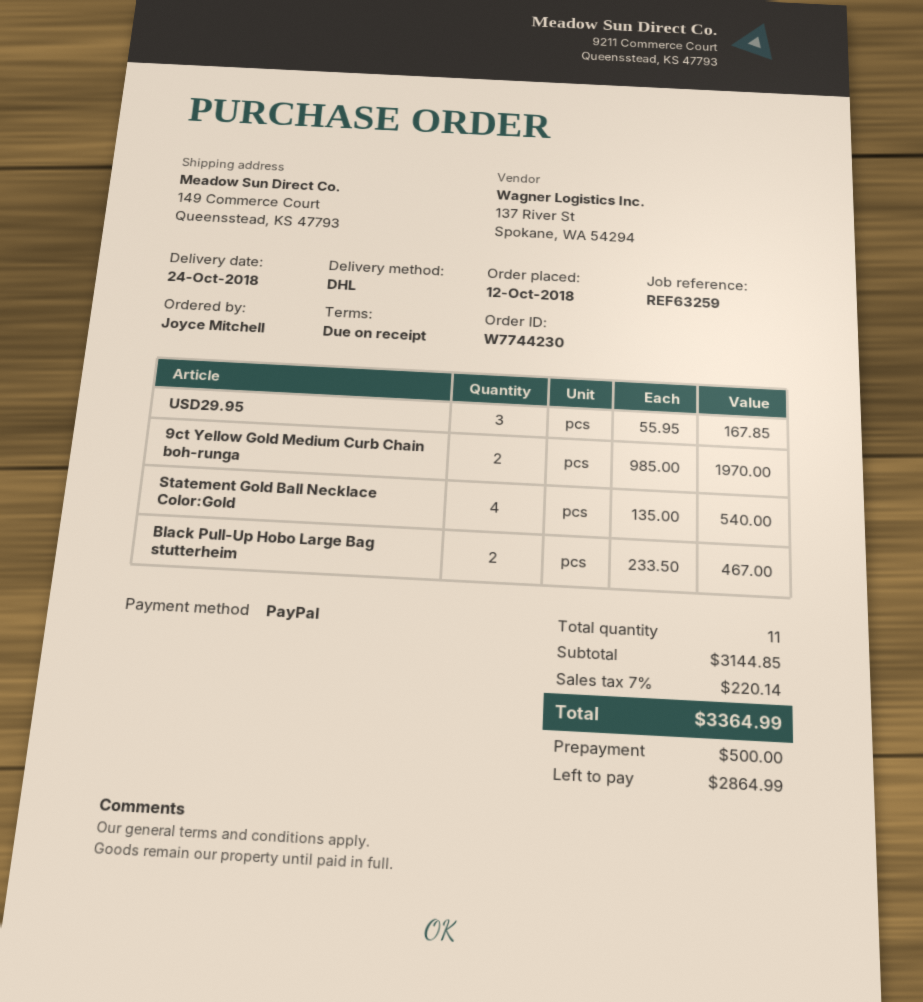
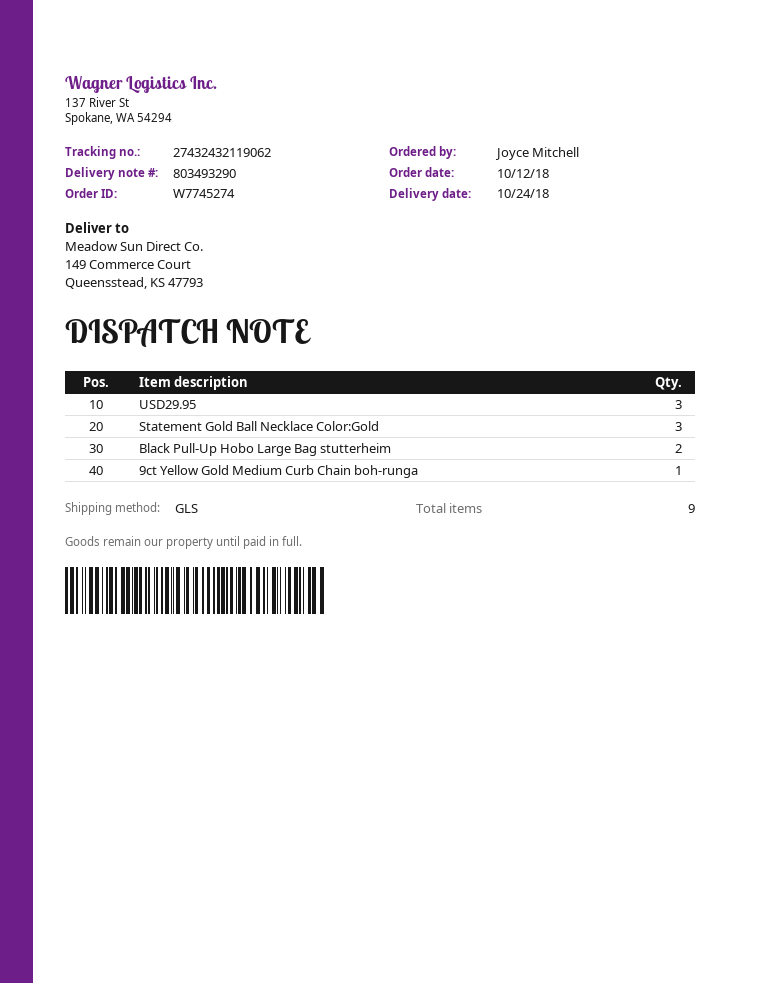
order number: W7744230 -> W7745274
shipping method: DHL -> GLS
9ct Yellow Gold Medium Curb Chain boh-runga: 2 -> 1
Statement Gold Ball Necklace Color:Gold: 4 -> 3
total quantity: 11 -> 9

